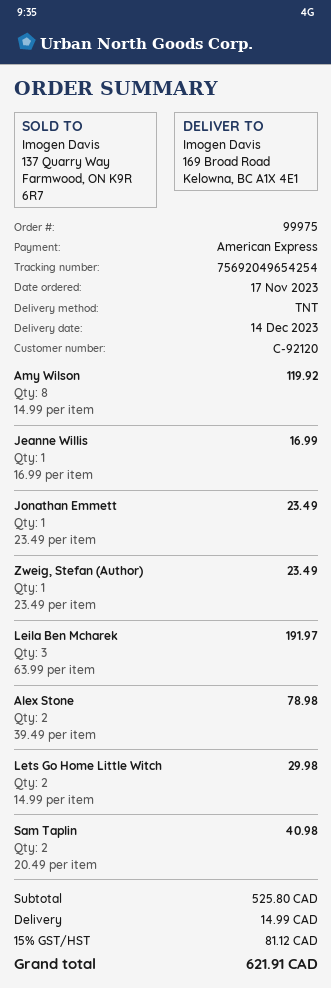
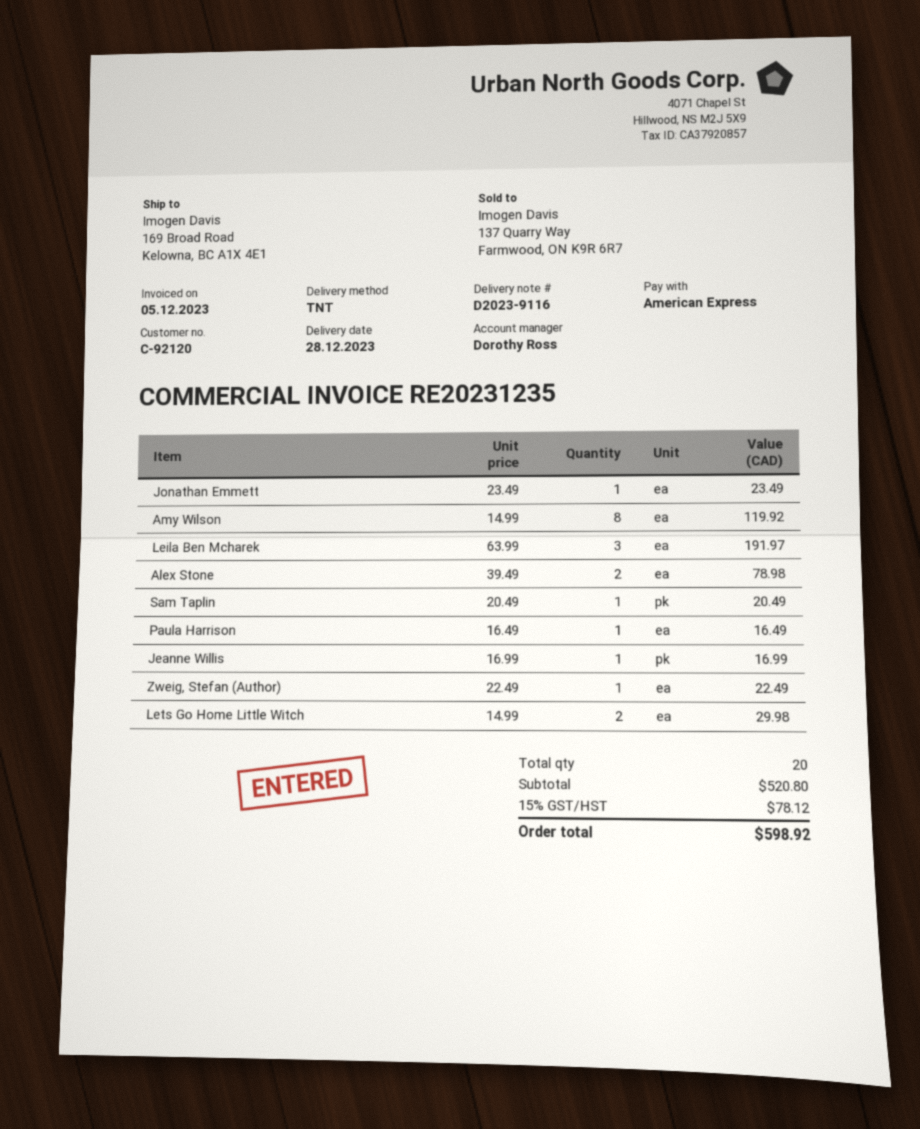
delivery date: 2023-12-14 -> 2023-12-28
Zweig, Stefan (Author): 1 x 23.49 = 23.49 -> 1 x 22.49 = 22.49
Sam Taplin: 2 x 20.49 = 40.98 -> 1 x 20.49 = 20.49
Paula Harrison: none -> 1 x 16.49 = 16.49
subtotal: 525.80 -> 520.80
shipping: 14.99 -> none
tax: 15% = 81.12 -> 15% = 78.12
total: 621.91 -> 598.92

